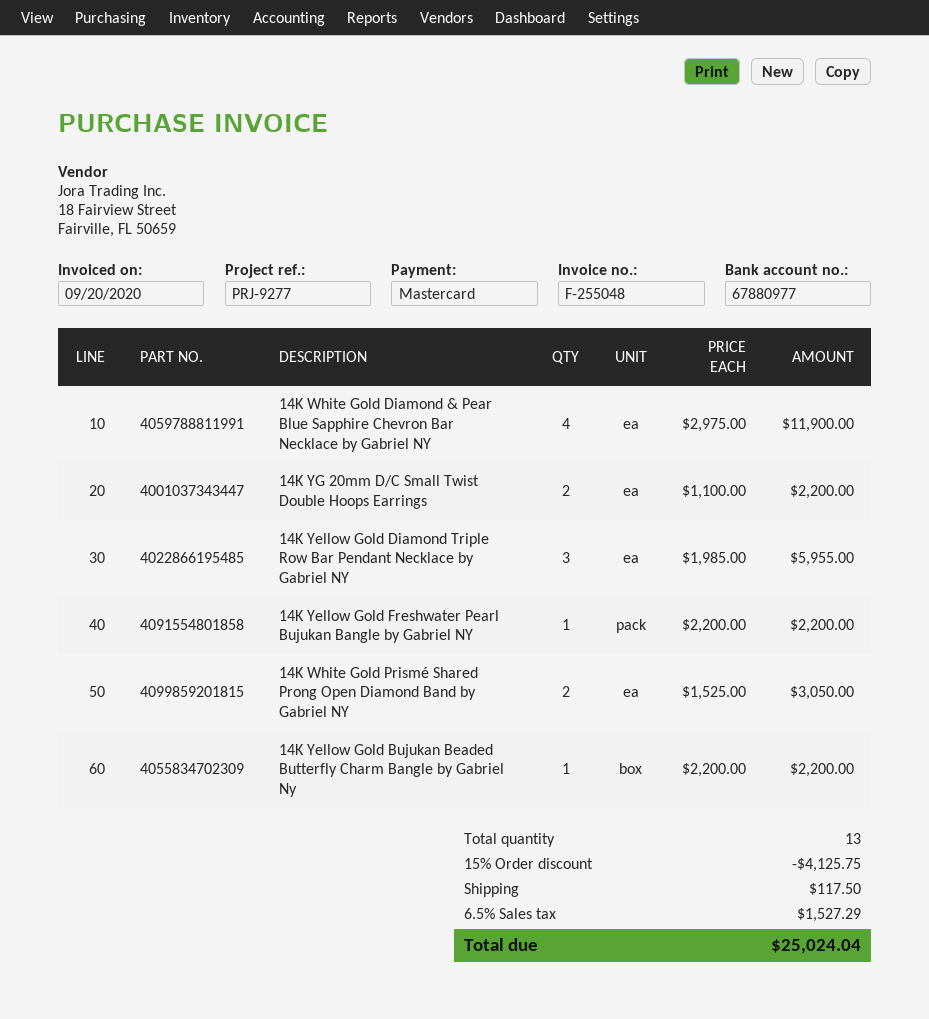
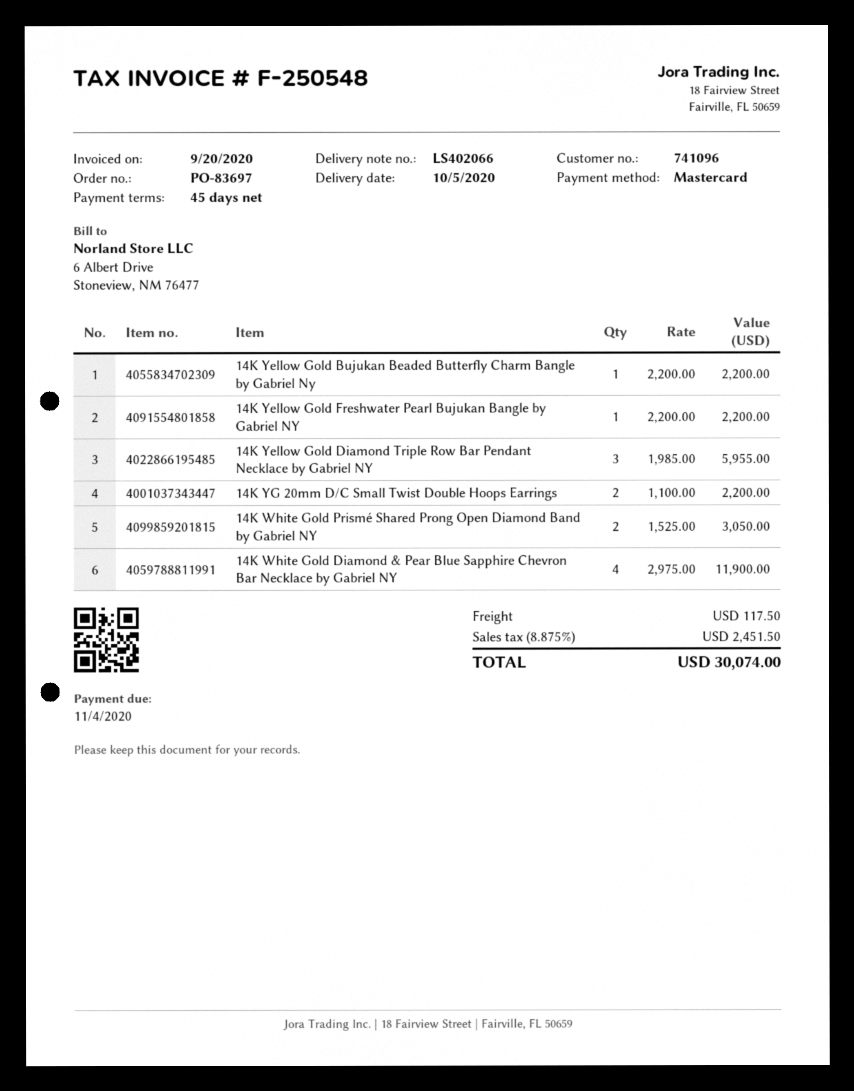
invoice number: F-255048 -> F-250548
discount: 15% = 4125.75 -> none
tax: 6.5% = 1527.29 -> 8.875% = 2451.50
total: 25024.04 -> 30074.00

